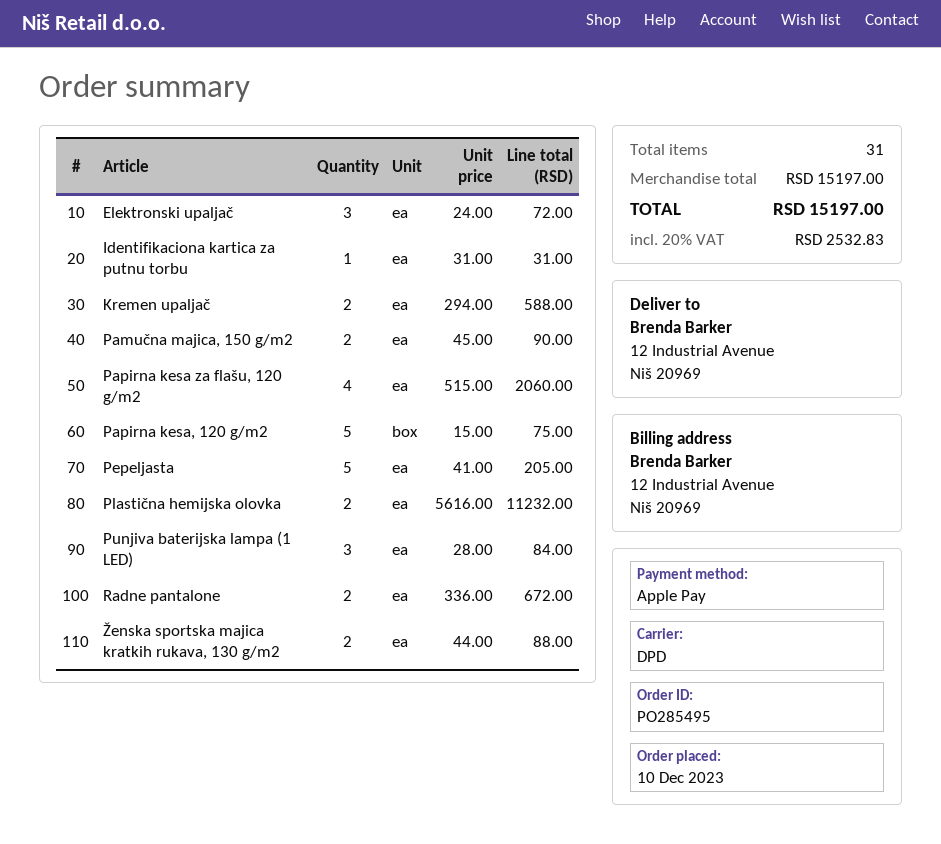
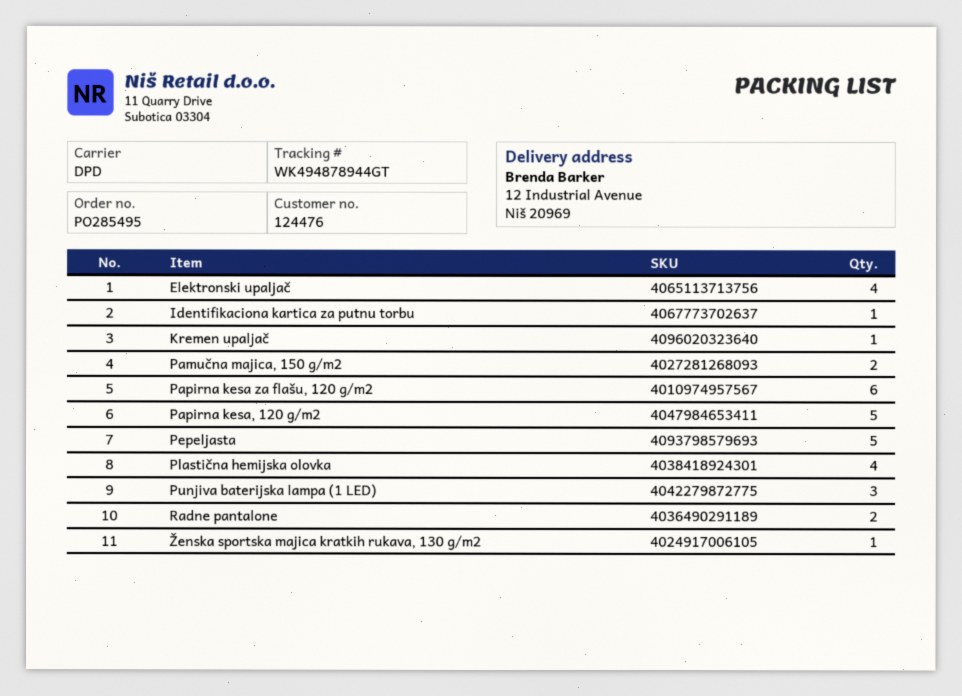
Elektronski upaljač: 3 -> 4
Kremen upaljač: 2 -> 1
Papirna kesa za flašu, 120 g/m2: 4 -> 6
Plastična hemijska olovka: 2 -> 4
Ženska sportska majica kratkih rukava, 130 g/m2: 2 -> 1

